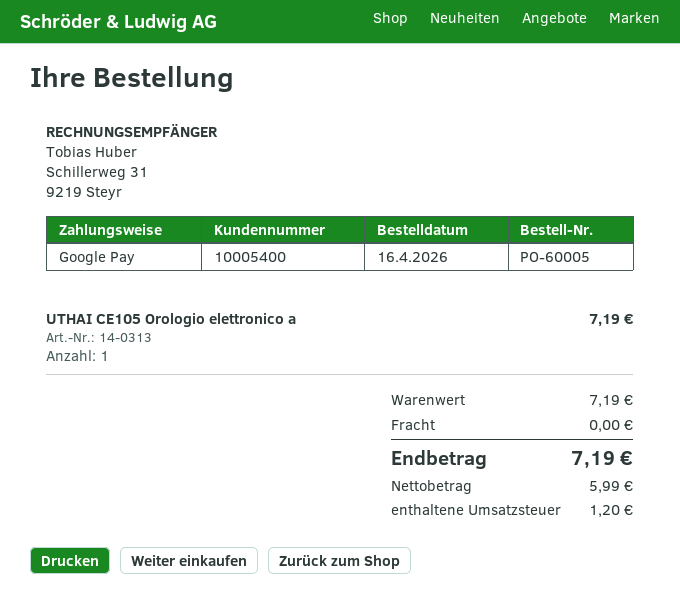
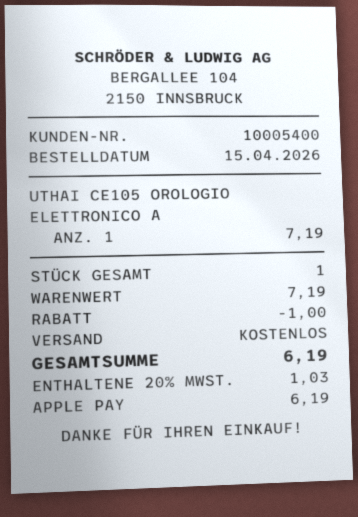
order date: 2026-04-16 -> 2026-04-15
payment method: Google Pay -> Apple Pay
discount: none -> 1.00
tax: 1.20 -> 1.03
total: 7.19 -> 6.19

